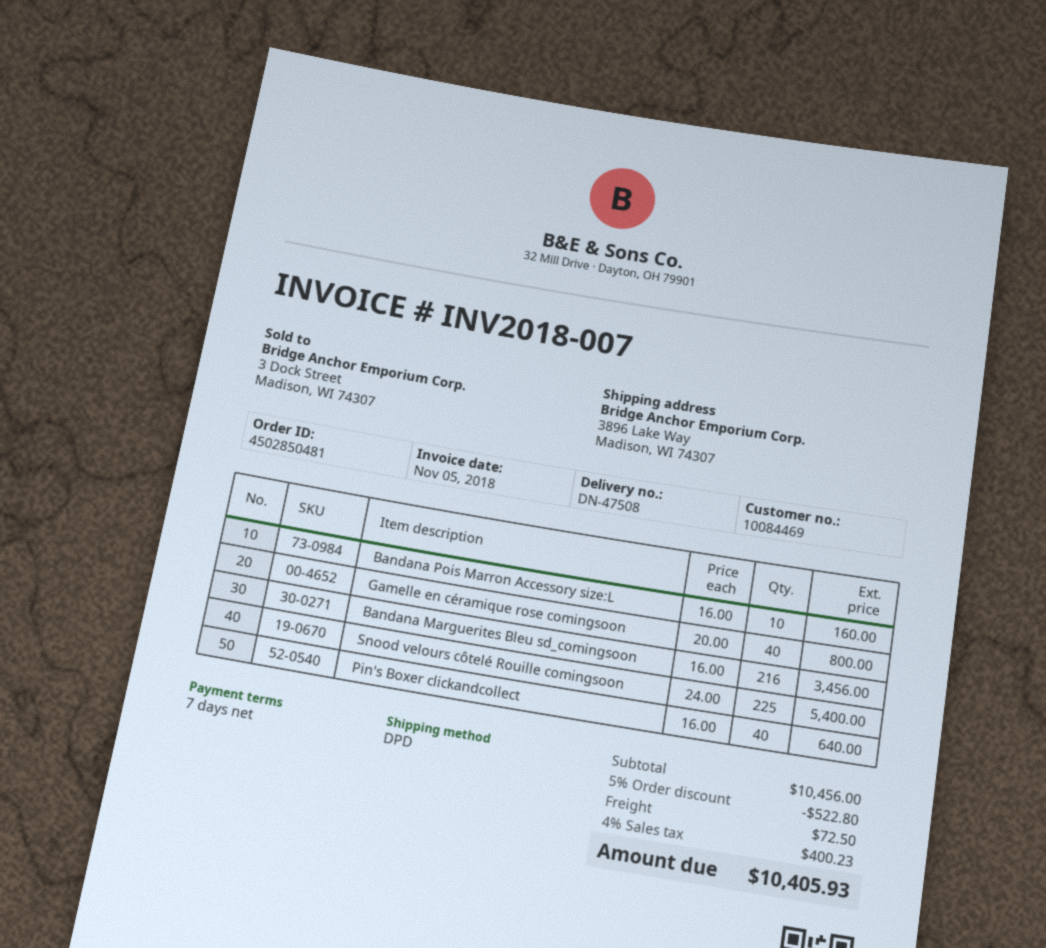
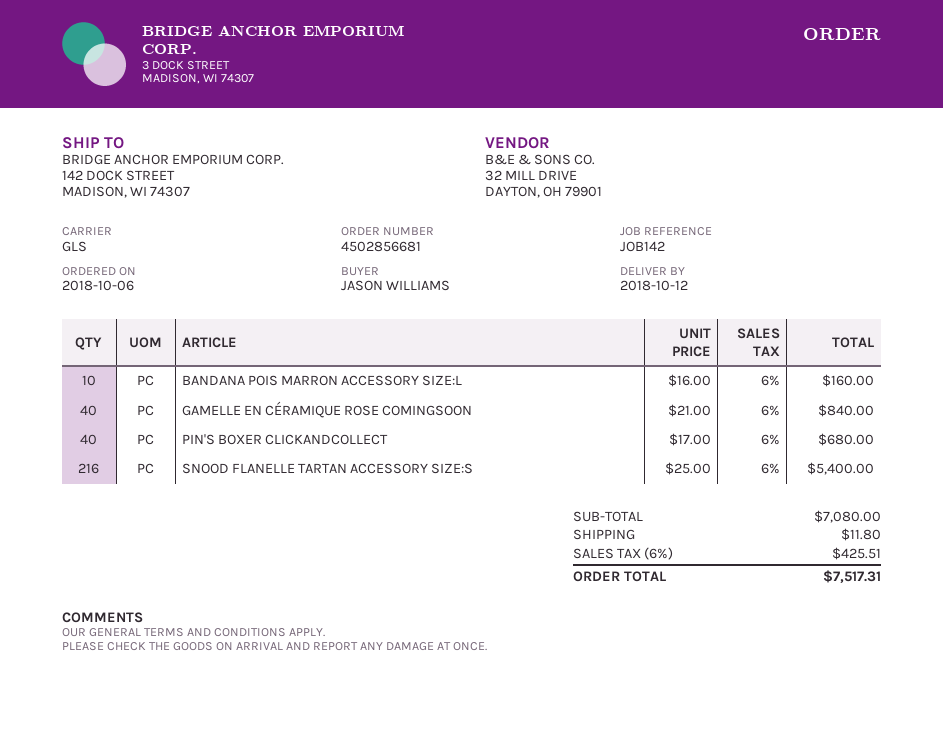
order number: 4502850481 -> 4502856681
shipping method: DPD -> GLS
ship to: 3896 Lake Way, Madison, WI 74307 -> 142 DOCK STREET, MADISON, WI 74307
Gamelle en céramique rose comingsoon: 40 x 20.00 = 800.00 -> 40 x 21.00 = 840.00
Bandana Marguerites Bleu sd_comingsoon: 216 x 16.00 = 3456.00 -> none
Snood velours côtelé Rouille comingsoon: 225 x 24.00 = 5400.00 -> none
Pin's Boxer clickandcollect: 40 x 16.00 = 640.00 -> 40 x 17.00 = 680.00
SNOOD FLANELLE TARTAN ACCESSORY SIZE:S: none -> 216 x 25.00 = 5400.00
subtotal: 10456.00 -> 7080.00
discount: 5% = 522.80 -> none
shipping: 72.50 -> 11.80
tax: 4% = 400.23 -> 6% = 425.51
total: 10405.93 -> 7517.31

